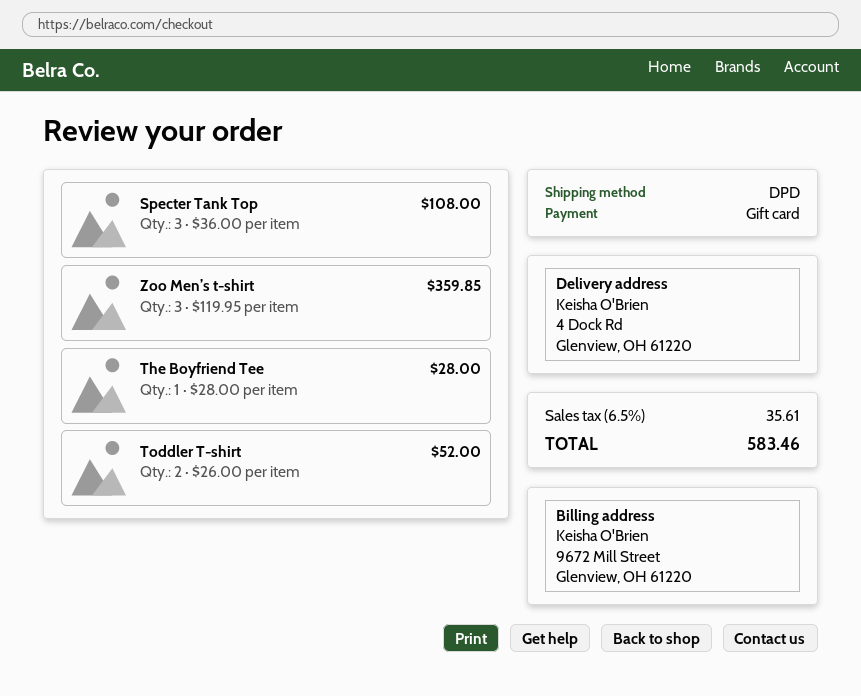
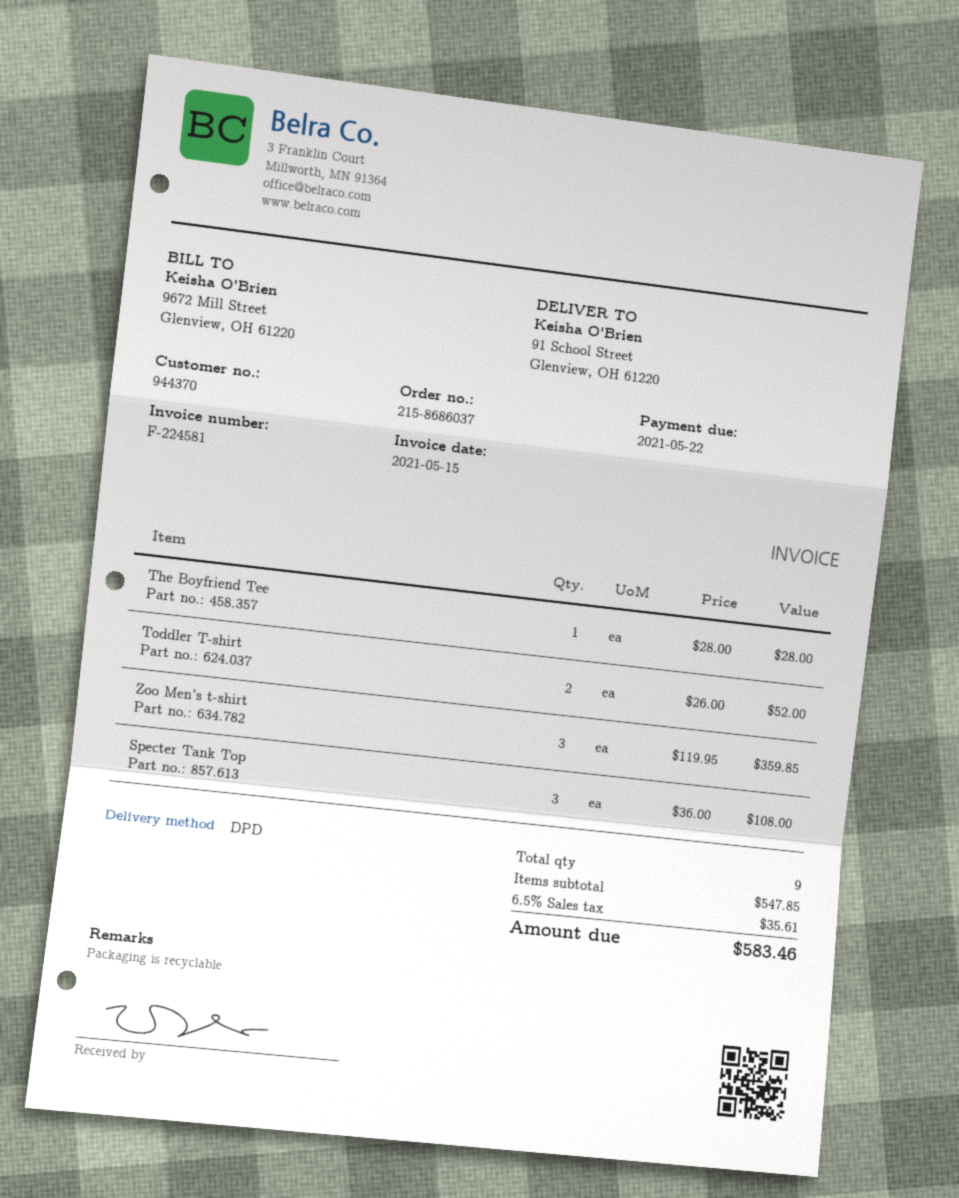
ship to: 4 Dock Rd, Glenview, OH 61220 -> 91 School Street, Glenview, OH 61220

